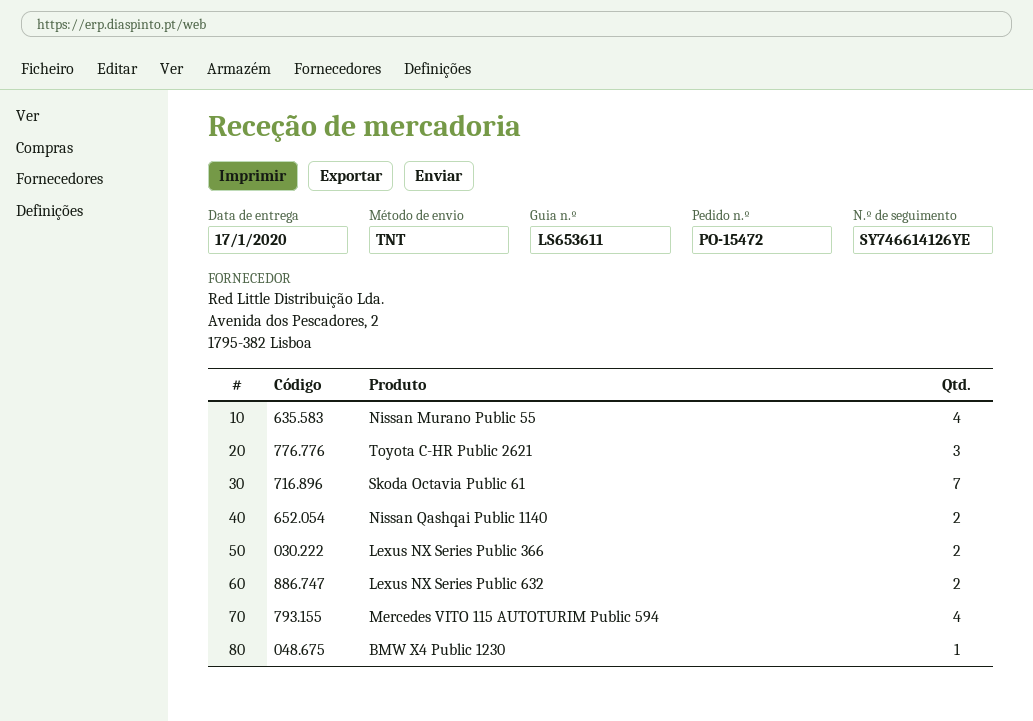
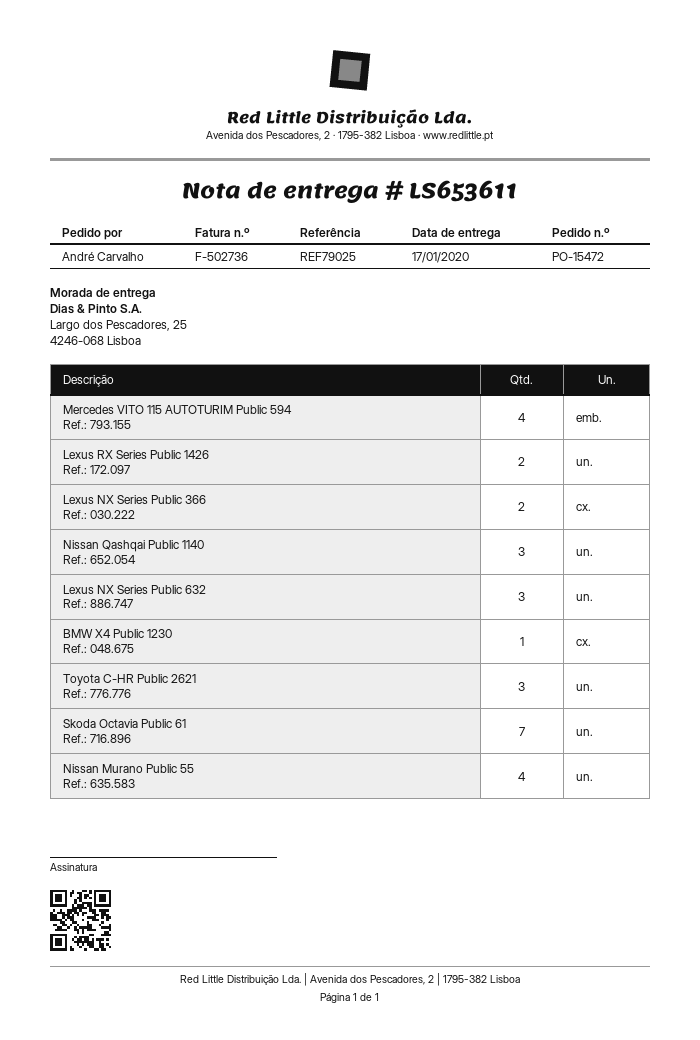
Nissan Qashqai Public 1140: 2 -> 3
Lexus NX Series Public 632: 2 -> 3
Lexus RX Series Public 1426: none -> 2

